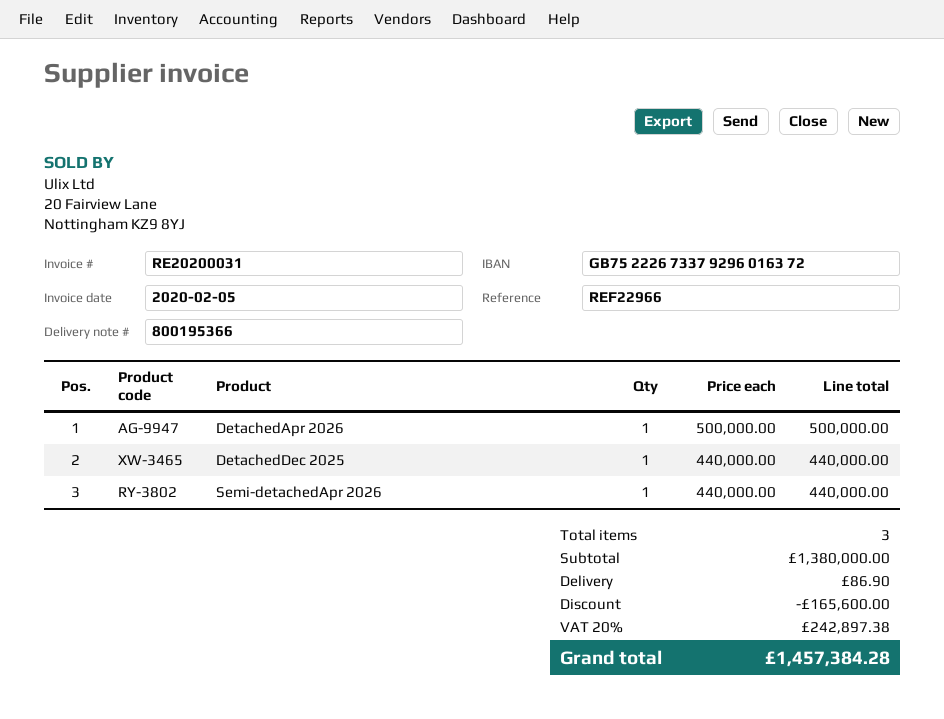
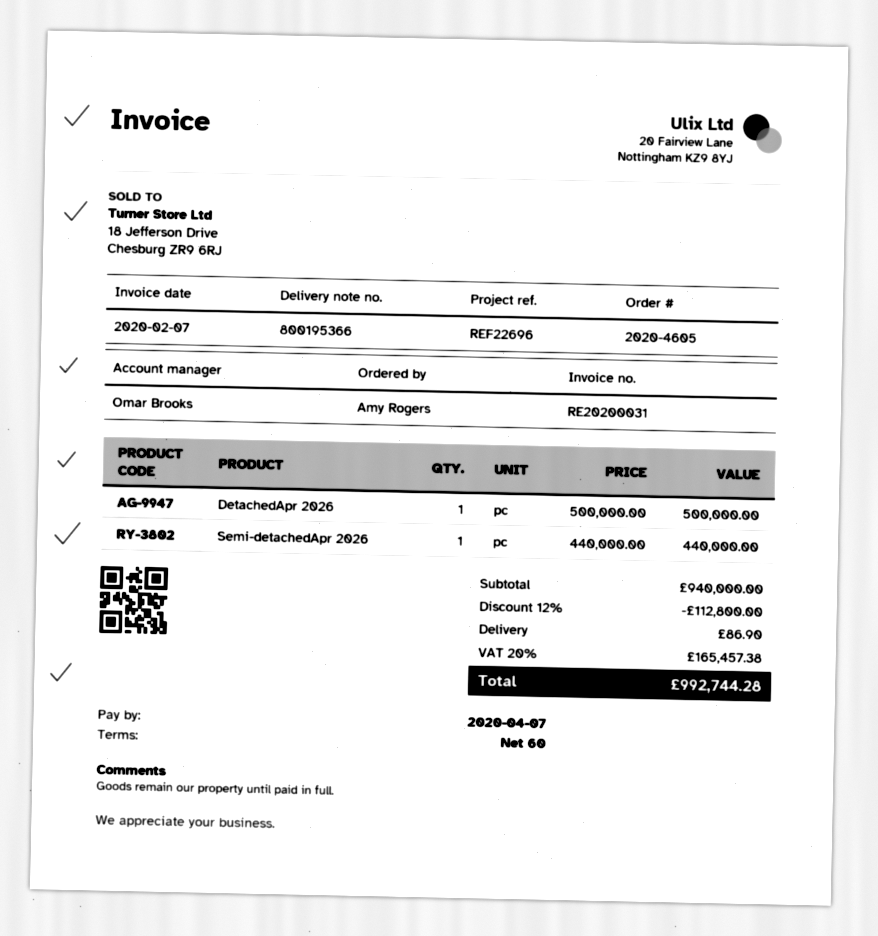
invoice date: 2020-02-05 -> 2020-02-07
reference: REF22966 -> REF22696
DetachedDec 2025: 1 x 440000.00 = 440000.00 -> none
subtotal: 1380000.00 -> 940000.00
discount: 165600.00 -> 112800.00
tax: 20% = 242897.38 -> 20% = 165457.38
total: 1457384.28 -> 992744.28

